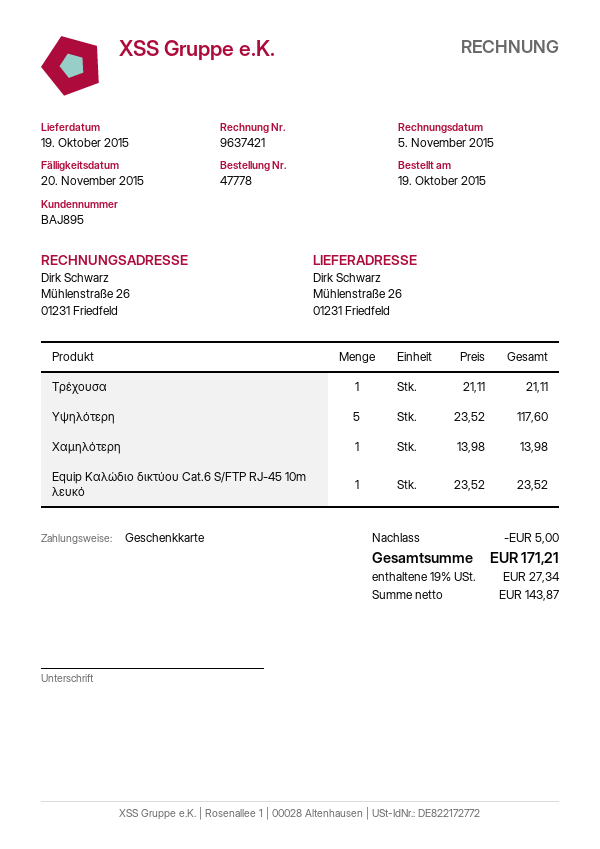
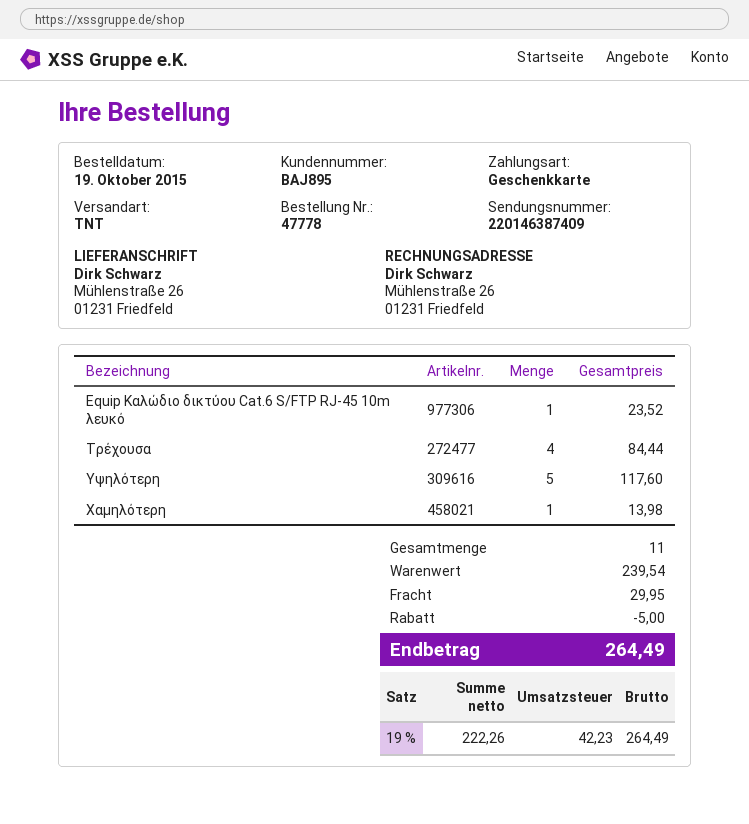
Τρέχουσα: 1 for 21.11 -> 4 for 84.44
shipping: none -> 29.95
net: 143.87 -> 222.26
tax: 19% = 27.34 -> 19% = 42.23
total: 171.21 -> 264.49

